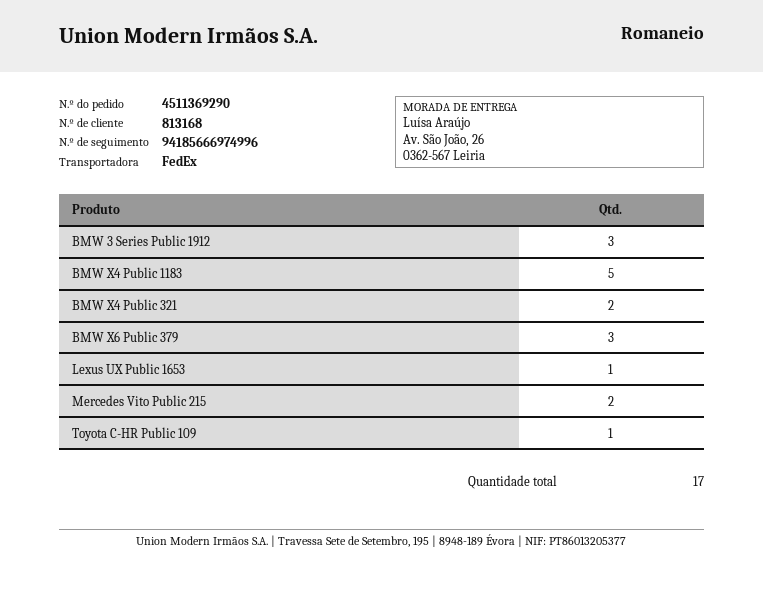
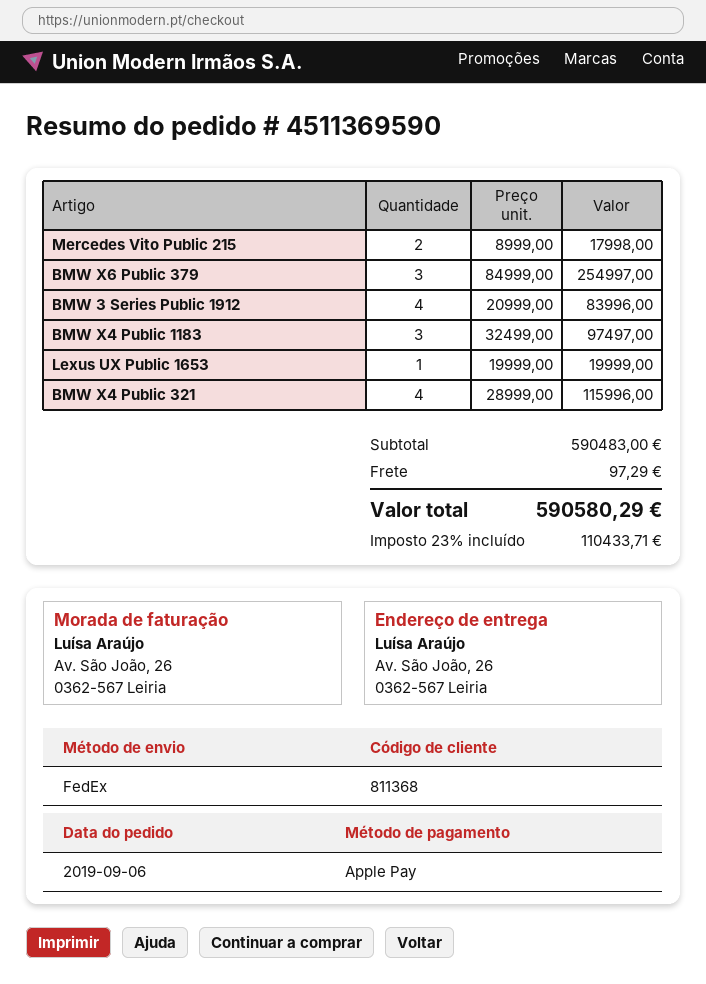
order number: 4511369290 -> 4511369590
customer number: 813168 -> 811368
BMW 3 Series Public 1912: 3 -> 4
BMW X4 Public 1183: 5 -> 3
BMW X4 Public 321: 2 -> 4
Toyota C-HR Public 109: 1 -> none

